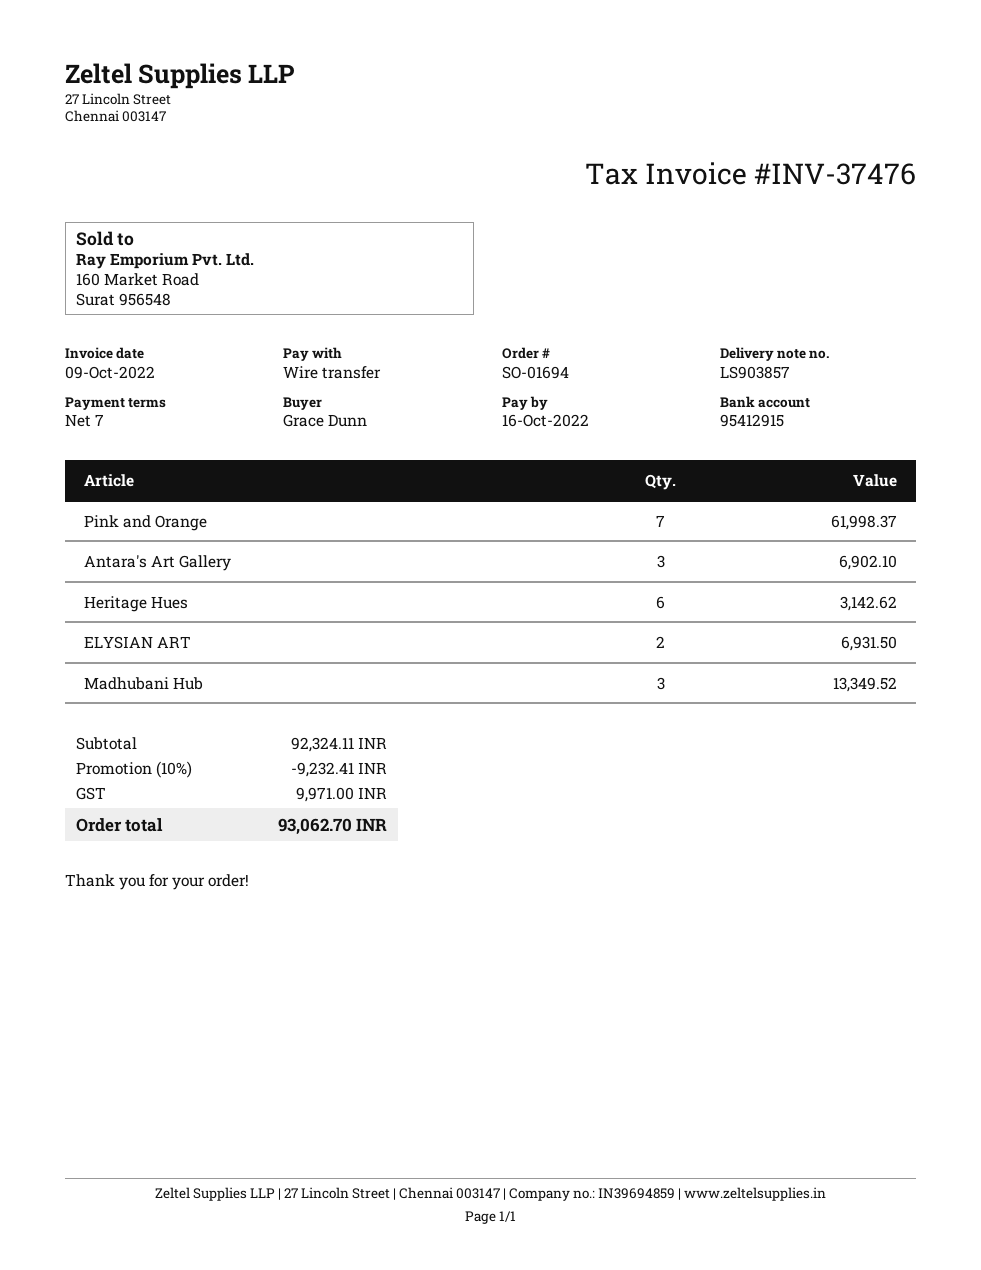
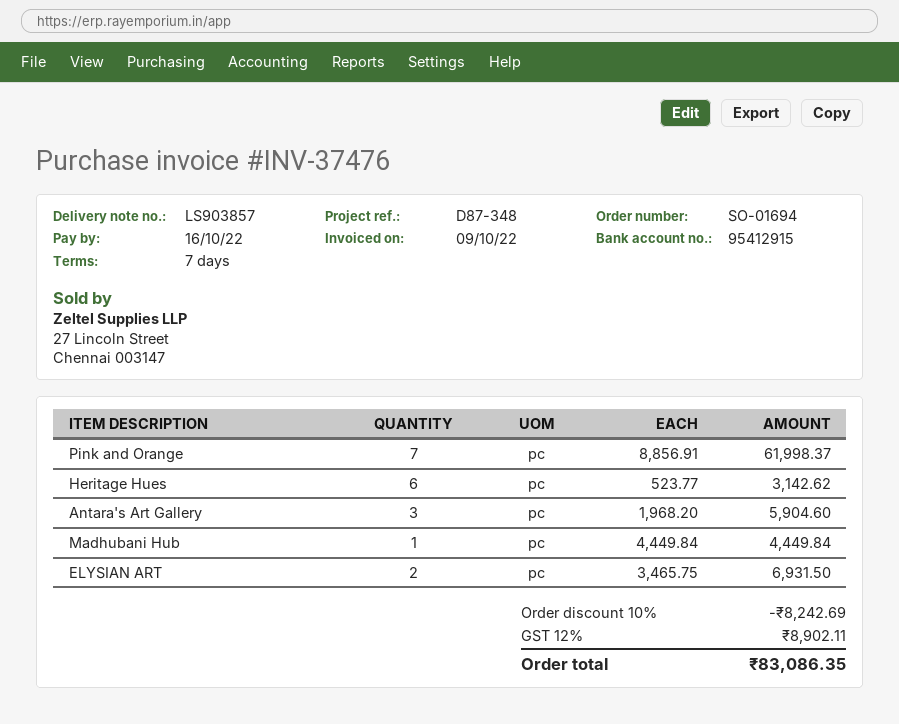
Antara's Art Gallery: 3 for 6902.10 -> 3 for 5904.60
Madhubani Hub: 3 for 13349.52 -> 1 for 4449.84
discount: 10% = 9232.41 -> 10% = 8242.69
tax: 9971.00 -> 8902.11
total: 93062.70 -> 83086.35

